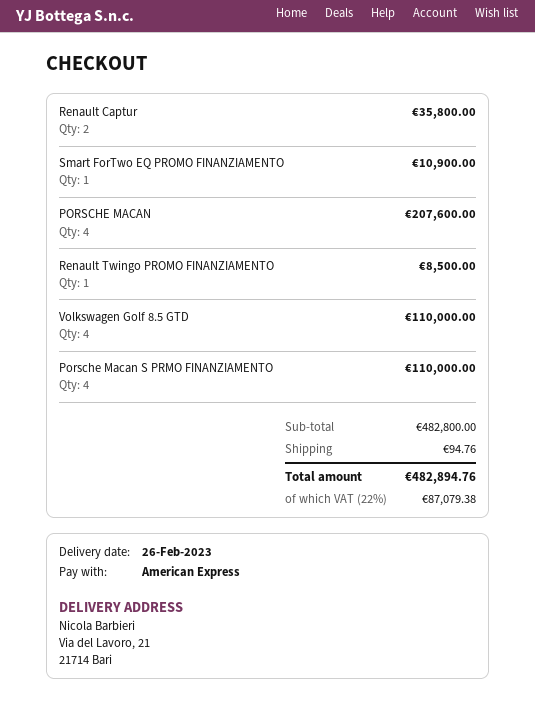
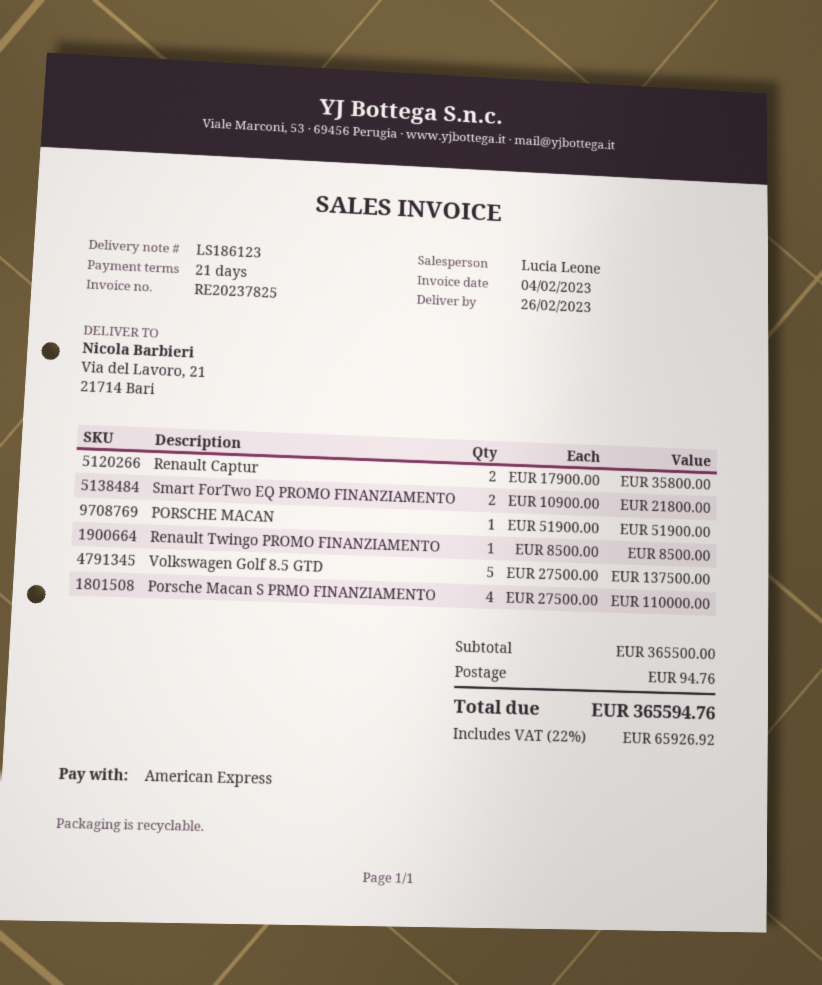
Smart ForTwo EQ PROMO FINANZIAMENTO: 1 for 10900.00 -> 2 for 21800.00
PORSCHE MACAN: 4 for 207600.00 -> 1 for 51900.00
Volkswagen Golf 8.5 GTD: 4 for 110000.00 -> 5 for 137500.00
subtotal: 482800.00 -> 365500.00
tax: 22% = 87079.38 -> 22% = 65926.92
total: 482894.76 -> 365594.76

